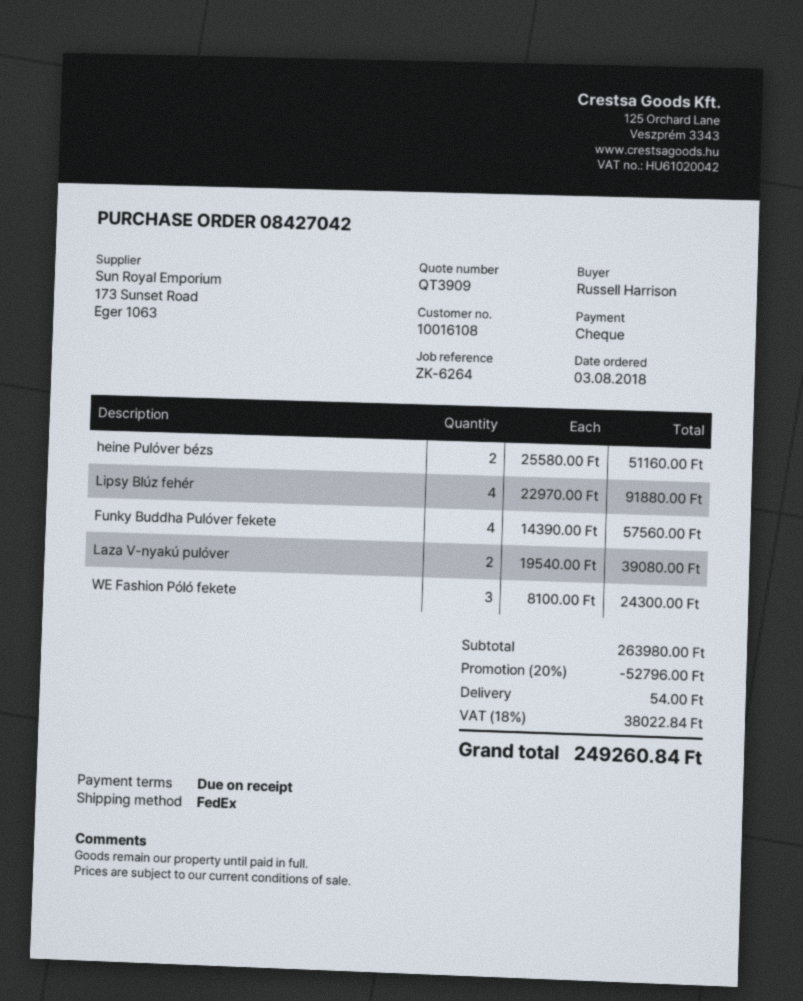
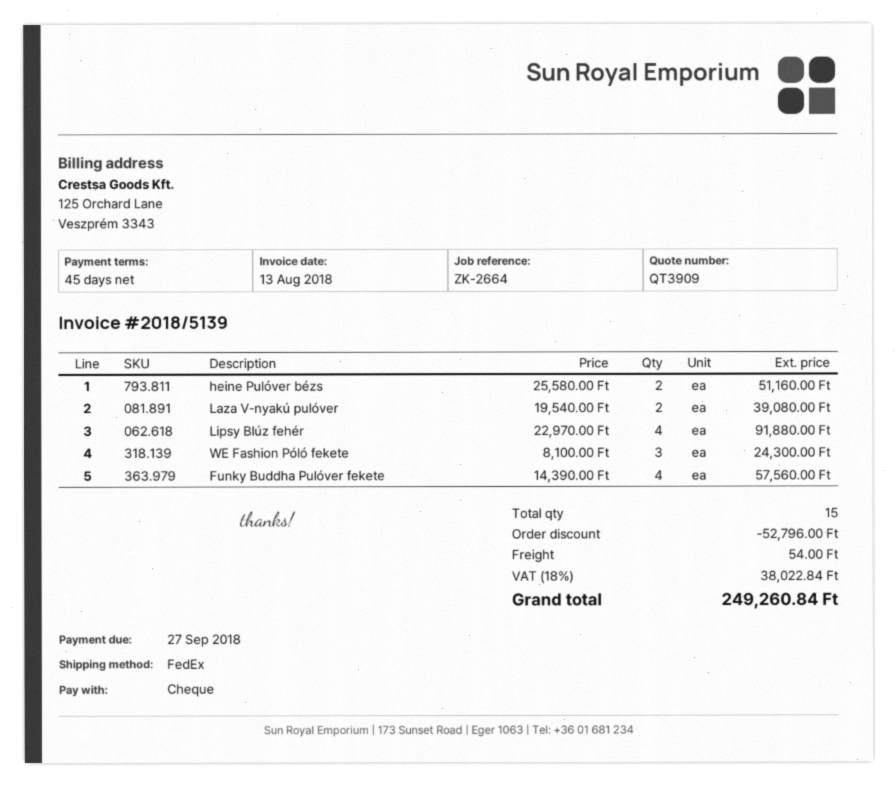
payment terms: on receipt -> 45 days
reference: ZK-6264 -> ZK-2664

